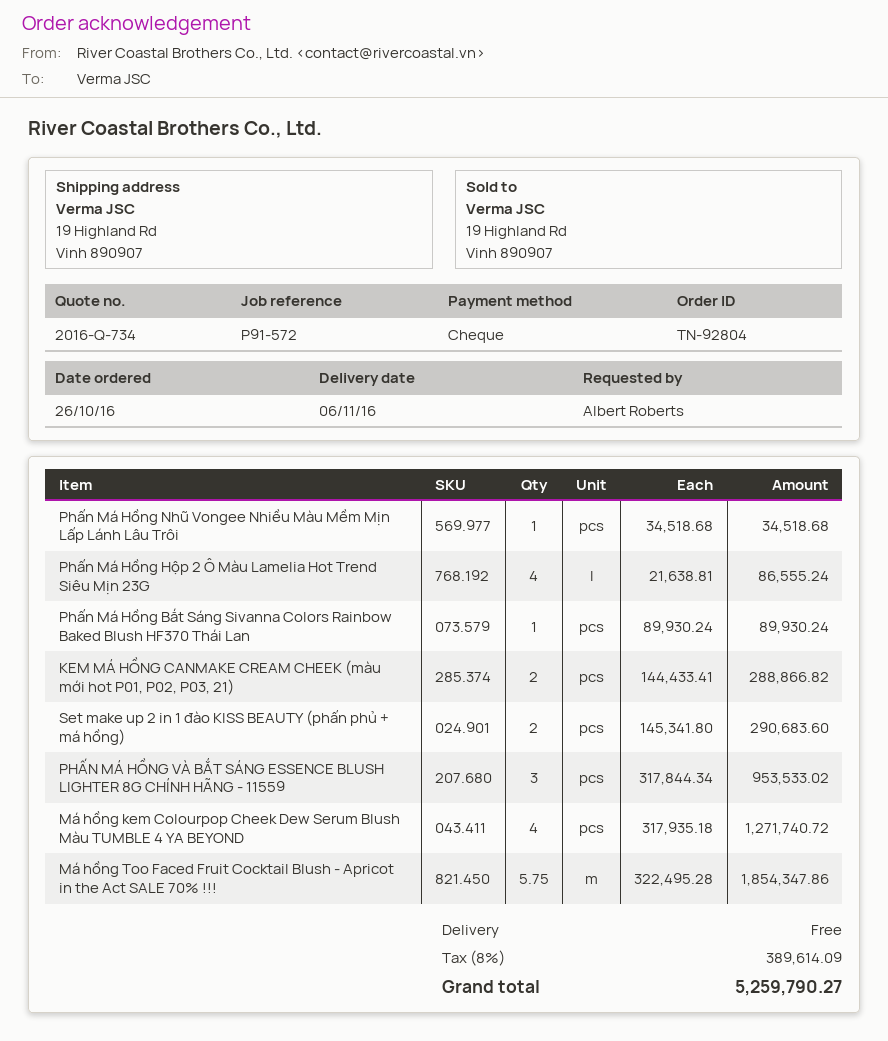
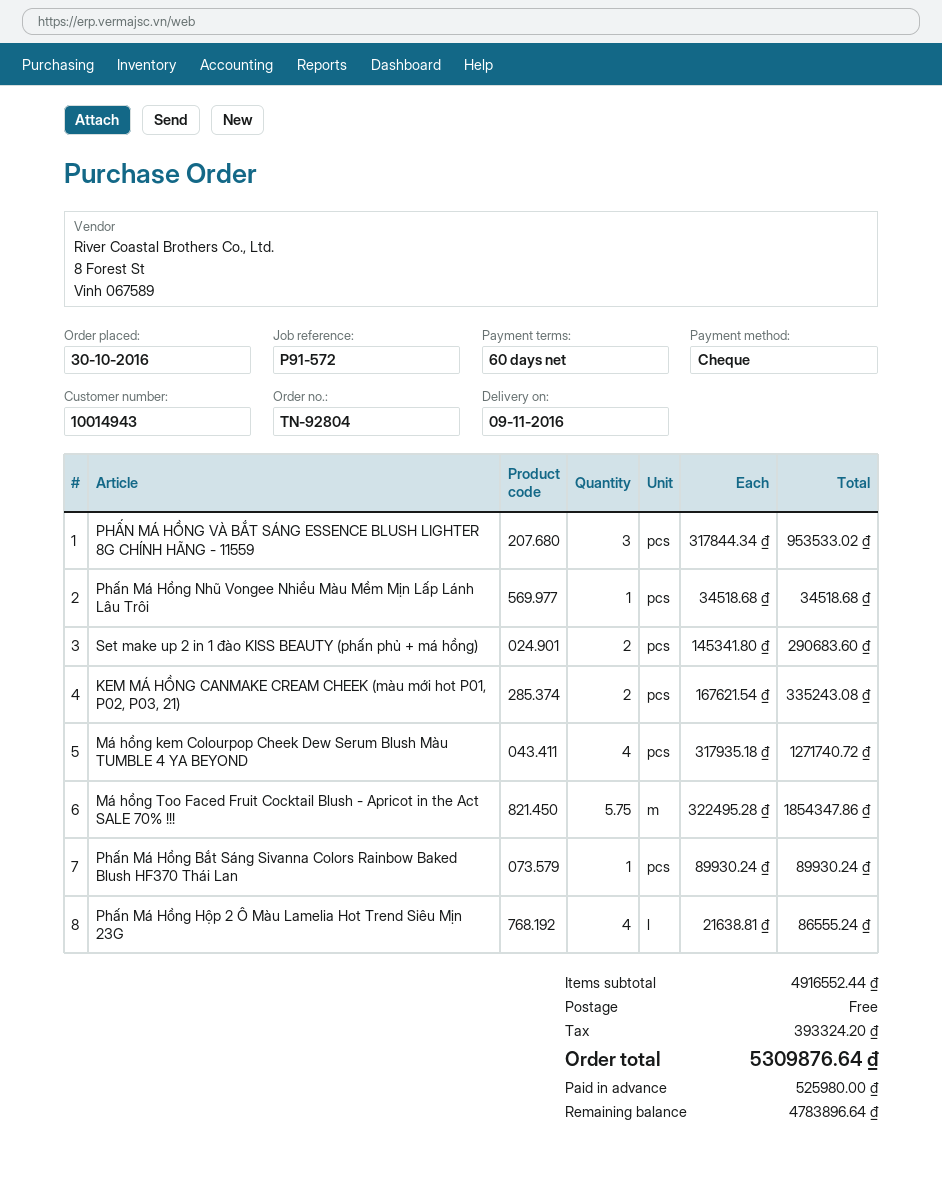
order date: 2016-10-26 -> 2016-10-30
delivery date: 2016-11-06 -> 2016-11-09
KEM MÁ HỒNG CANMAKE CREAM CHEEK (màu mới hot P01, P02, P03, 21): 2 x 144433.41 = 288866.82 -> 2 x 167621.54 = 335243.08
tax: 389614.09 -> 393324.20
total: 5259790.27 -> 5309876.64

